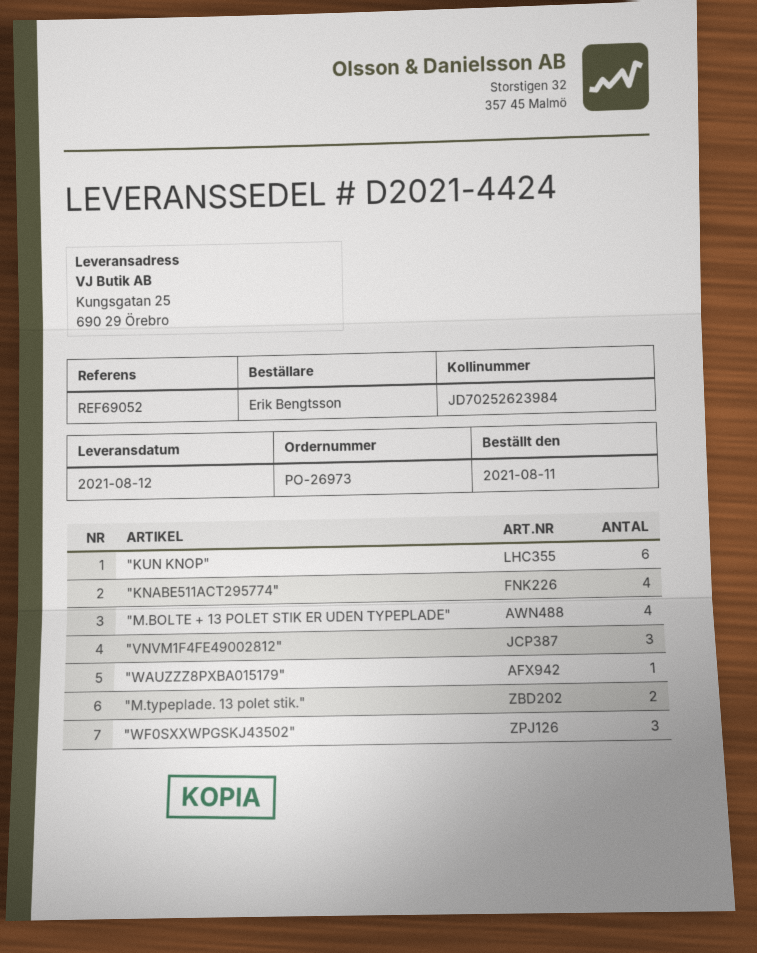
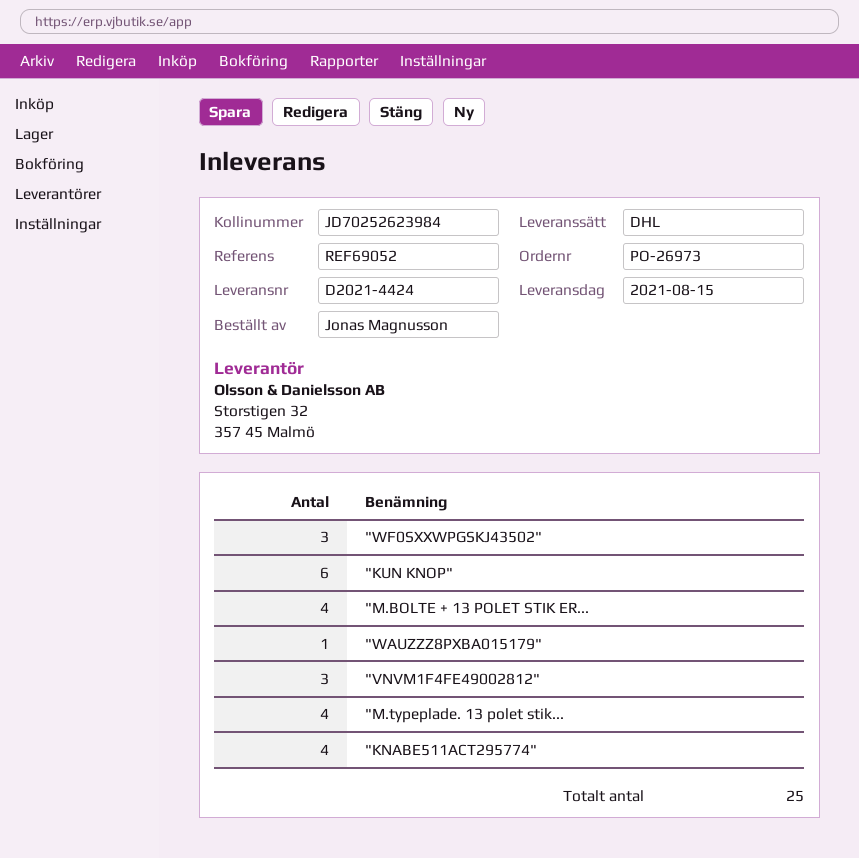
delivery date: 2021-08-12 -> 2021-08-15
ordered by: Erik Bengtsson -> Jonas Magnusson
"M.typeplade. 13 polet stik.": 2 -> 4

